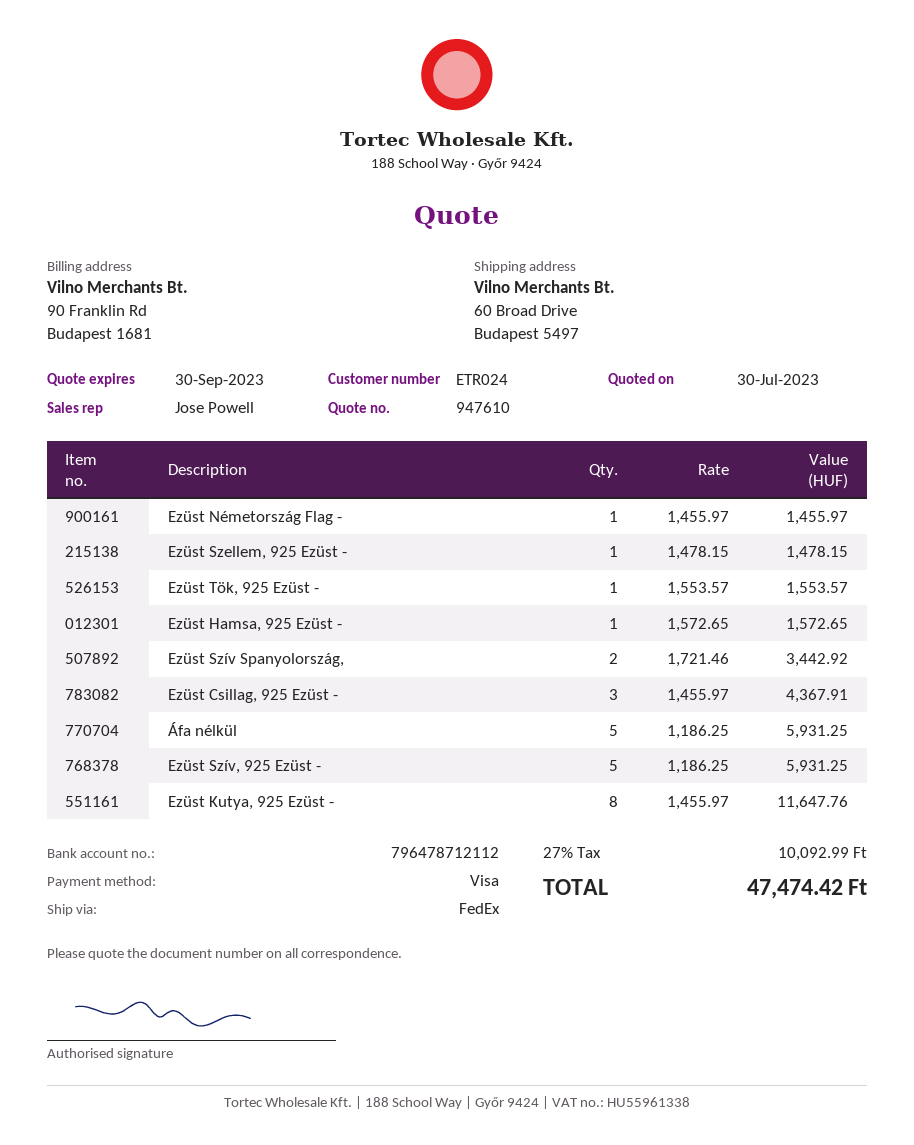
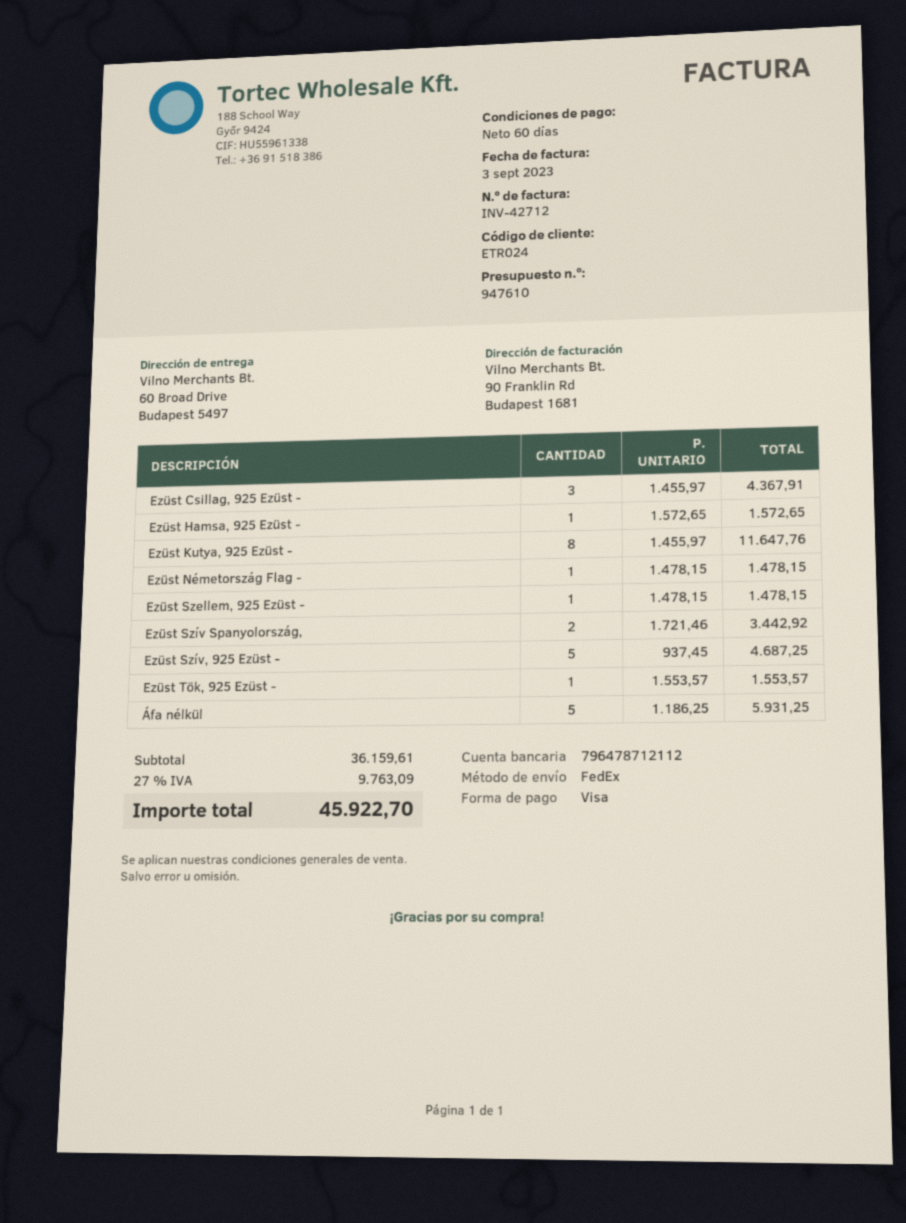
Ezüst Németország Flag -: 1 x 1455.97 = 1455.97 -> 1 x 1478.15 = 1478.15
Ezüst Szív, 925 Ezüst -: 5 x 1186.25 = 5931.25 -> 5 x 937.45 = 4687.25
tax: 27% = 10092.99 -> 27% = 9763.09
total: 47474.42 -> 45922.70

